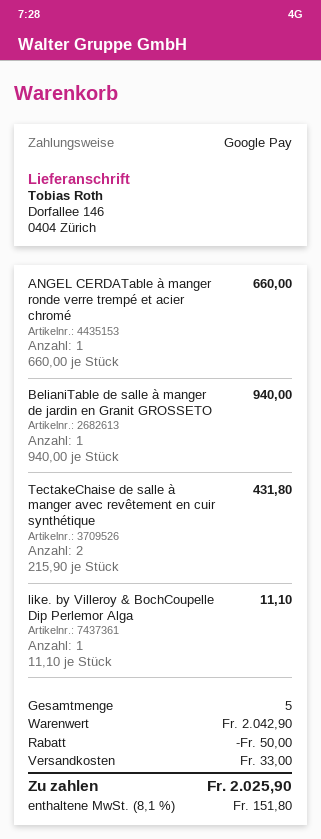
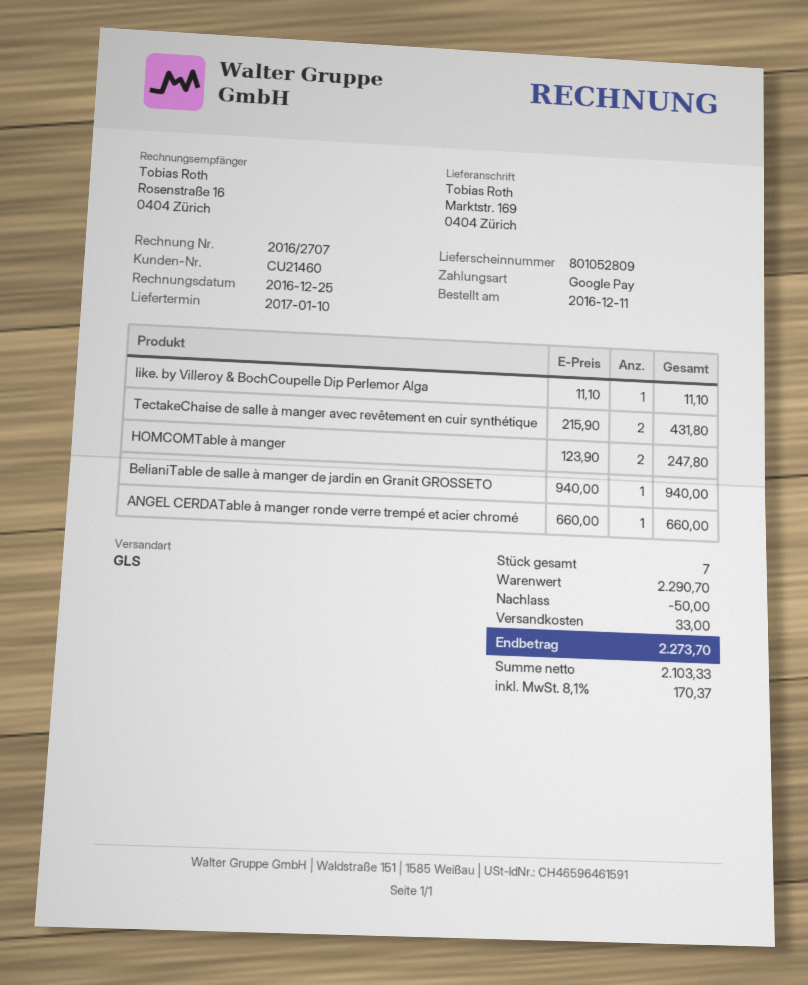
ship to: Dorfallee 146, 0404 Zürich -> Marktstr. 169, 0404 Zürich
HOMCOMTable à manger: none -> 2 x 123.90 = 247.80
total quantity: 5 -> 7
subtotal: 2042.90 -> 2290.70
tax: 8.1% = 151.80 -> 8.1% = 170.37
total: 2025.90 -> 2273.70

